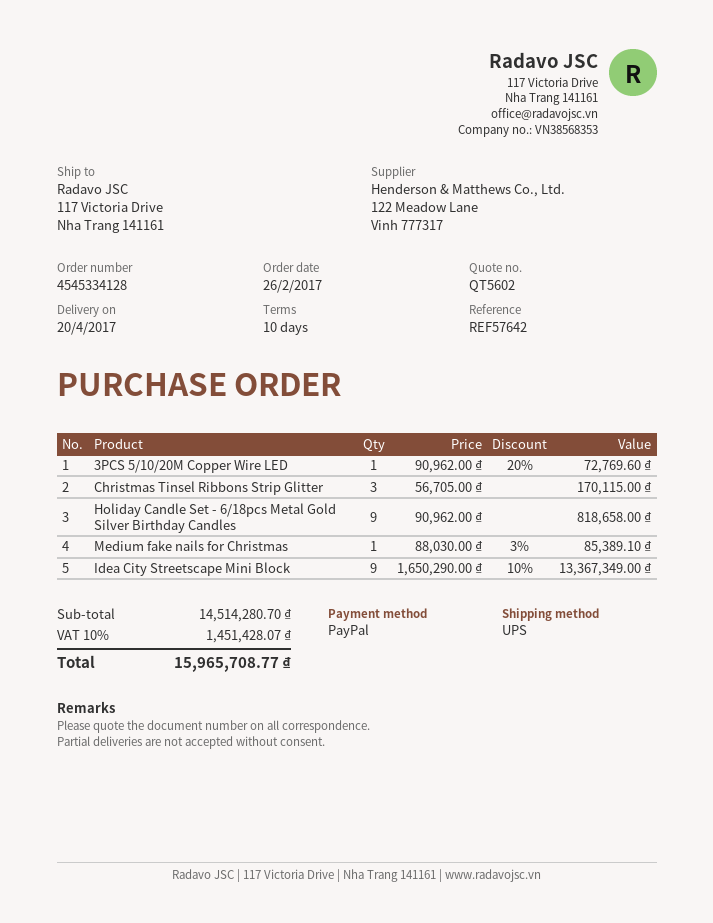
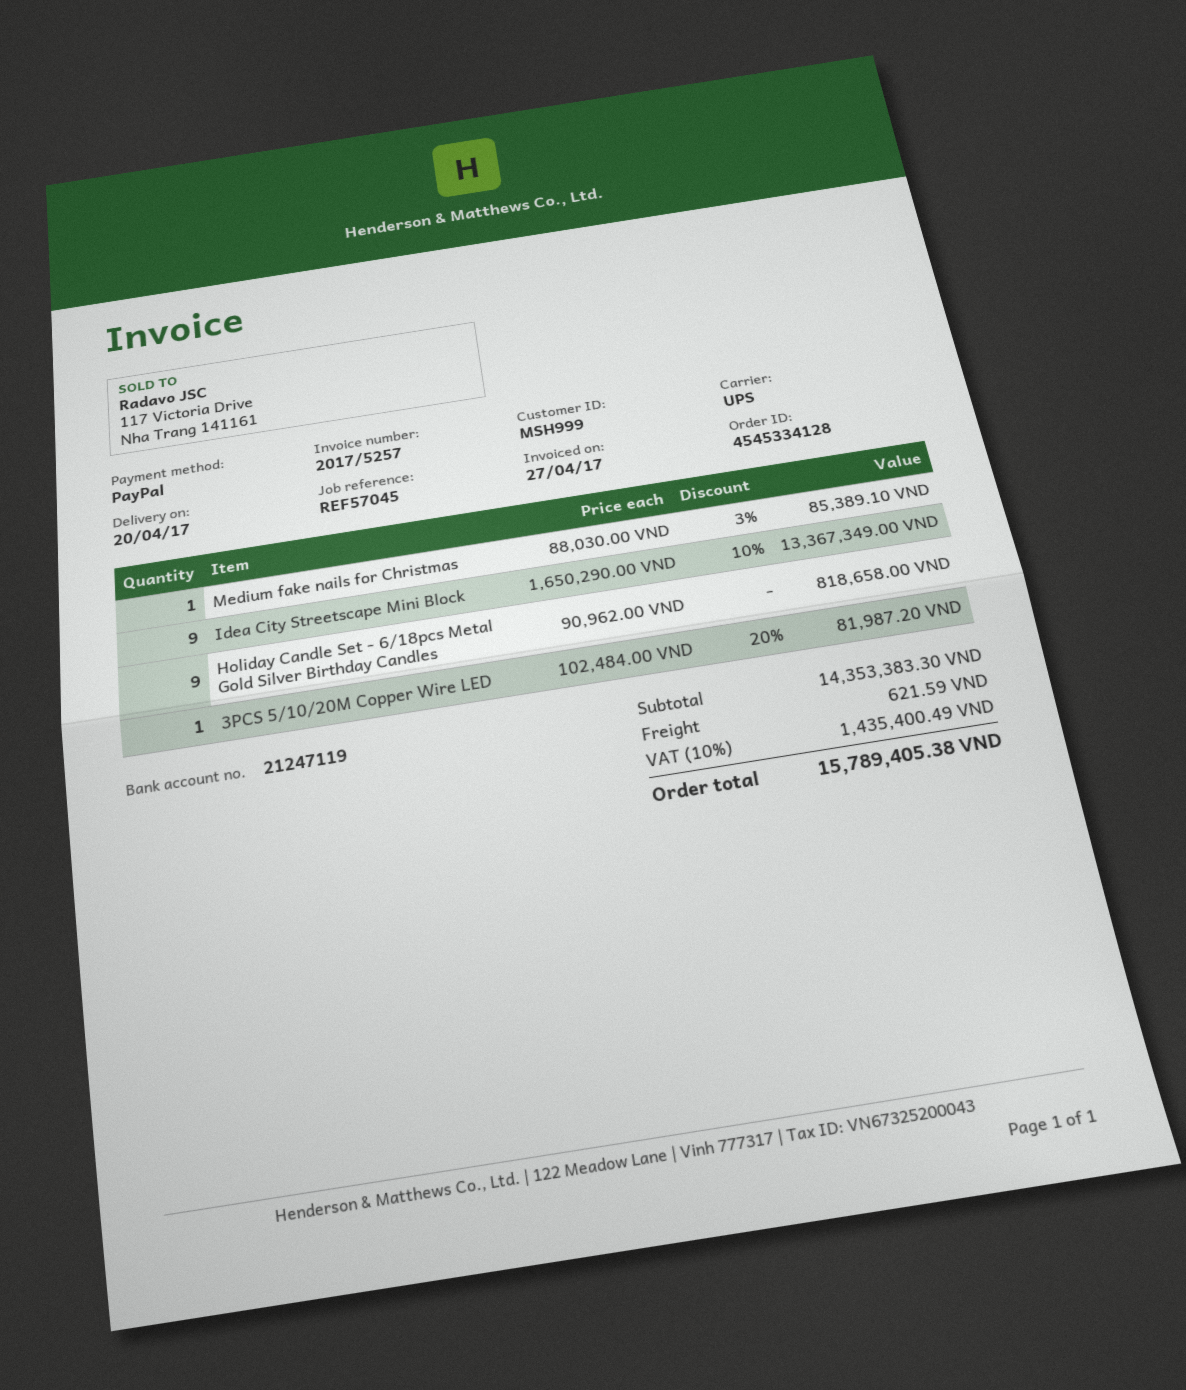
reference: REF57642 -> REF57045
3PCS 5/10/20M Copper Wire LED: 1 x 90962.00 - 20% = 72769.60 -> 1 x 102484.00 - 20% = 81987.20
Christmas Tinsel Ribbons Strip Glitter: 3 x 56705.00 = 170115.00 -> none
subtotal: 14514280.70 -> 14353383.30
shipping: none -> 621.59
tax: 10% = 1451428.07 -> 10% = 1435400.49
total: 15965708.77 -> 15789405.38

